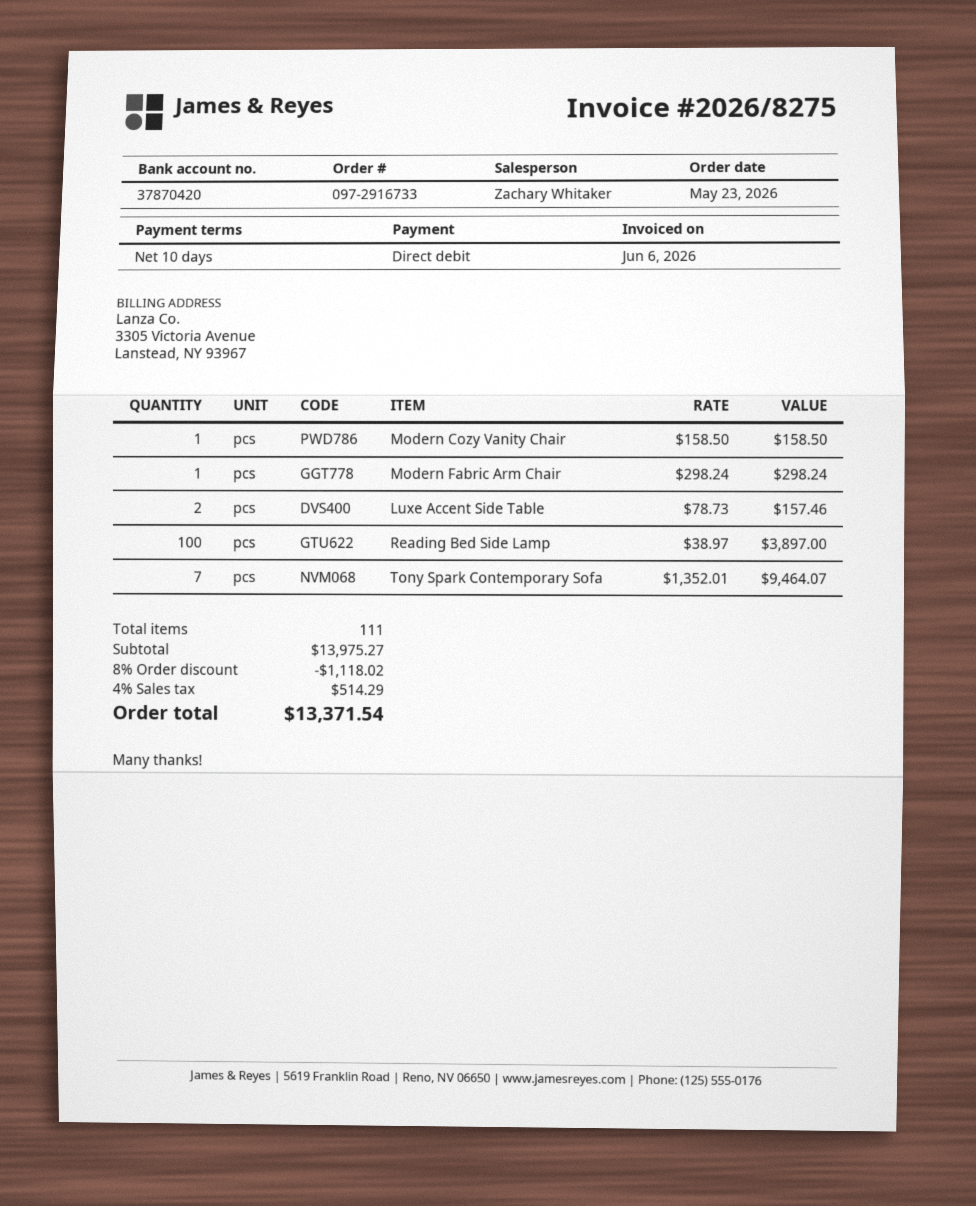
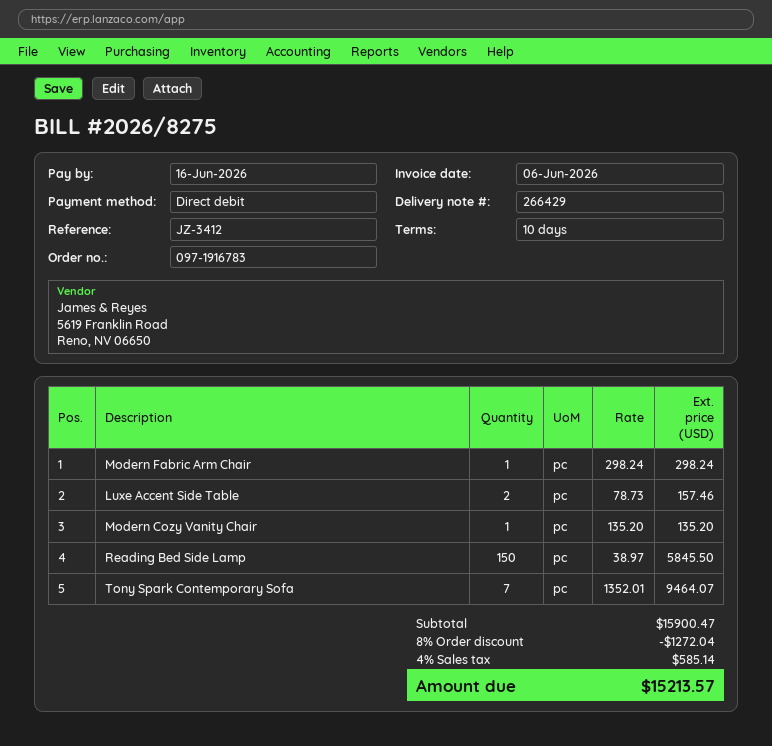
order number: 097-2916733 -> 097-1916783
Modern Cozy Vanity Chair: 1 x 158.50 = 158.50 -> 1 x 135.20 = 135.20
Reading Bed Side Lamp: 100 x 38.97 = 3897.00 -> 150 x 38.97 = 5845.50
subtotal: 13975.27 -> 15900.47
discount: 8% = 1118.02 -> 8% = 1272.04
tax: 4% = 514.29 -> 4% = 585.14
total: 13371.54 -> 15213.57

